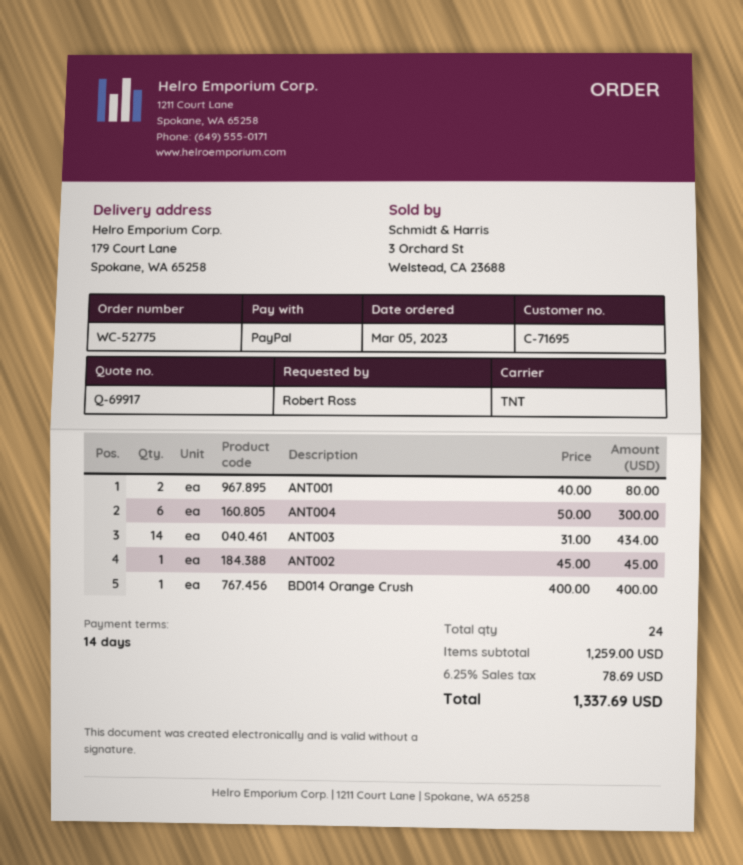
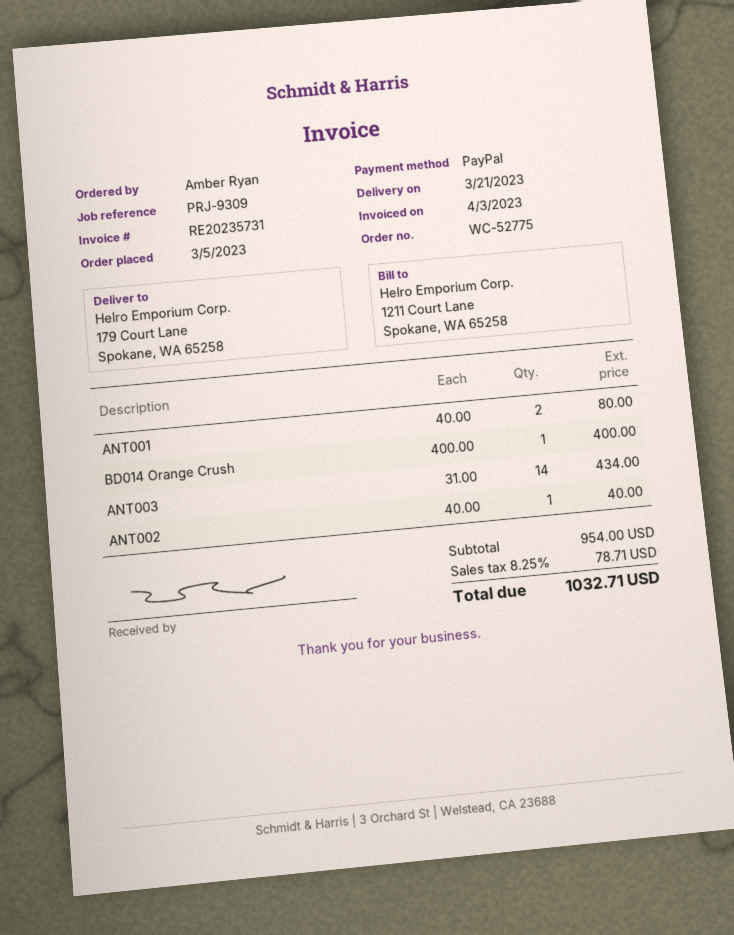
ordered by: Robert Ross -> Amber Ryan
ANT004: 6 x 50.00 = 300.00 -> none
ANT002: 1 x 45.00 = 45.00 -> 1 x 40.00 = 40.00
subtotal: 1259.00 -> 954.00
tax: 6.25% = 78.69 -> 8.25% = 78.71
total: 1337.69 -> 1032.71

